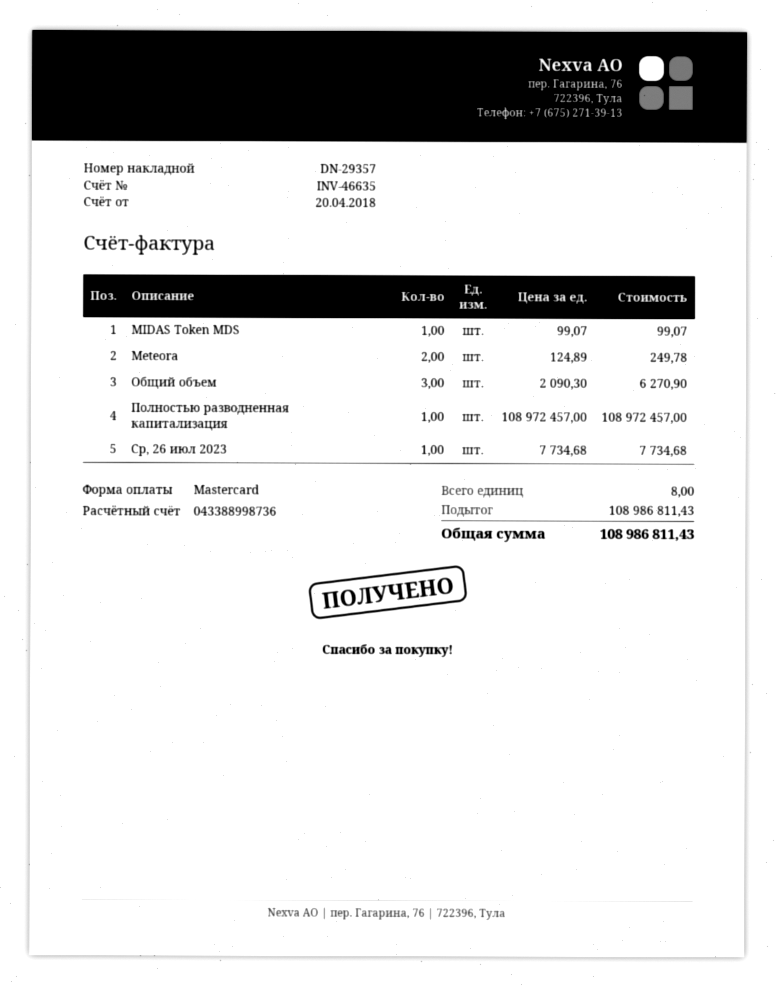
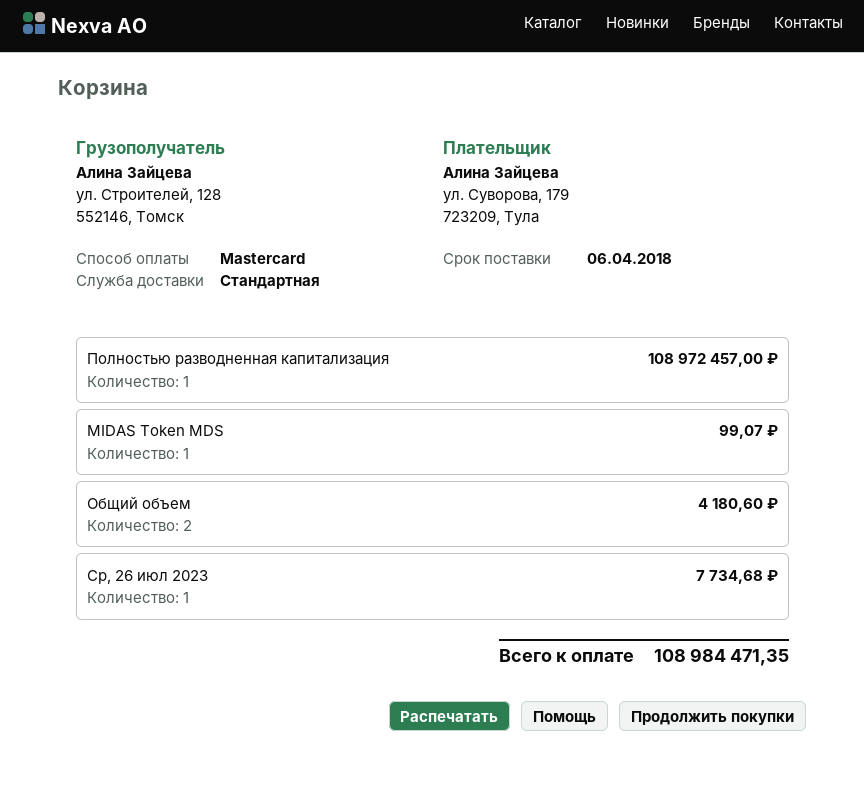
Meteora: 2 for 249.78 -> none
Общий объем: 3 for 6270.90 -> 2 for 4180.60
total: 108986811.43 -> 108984471.35

